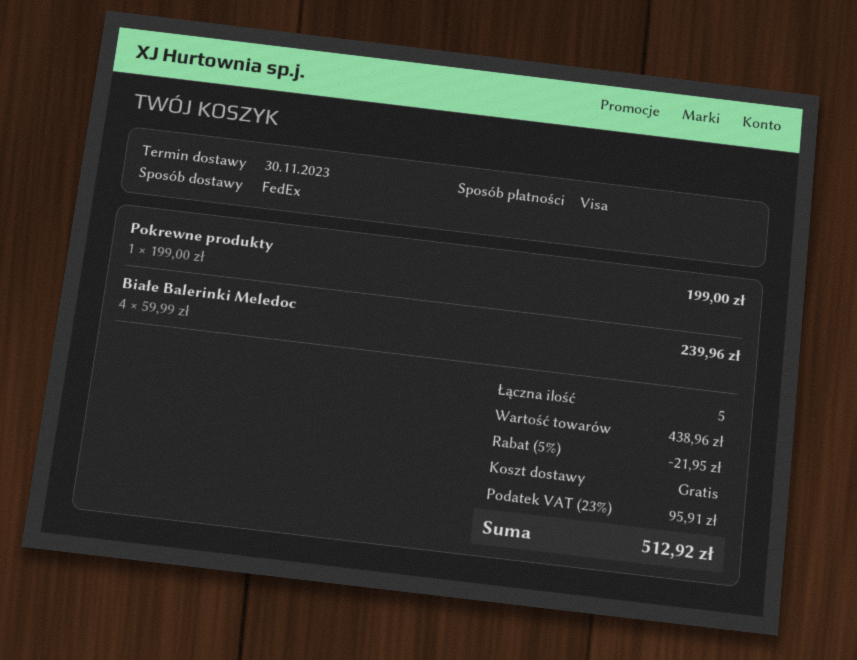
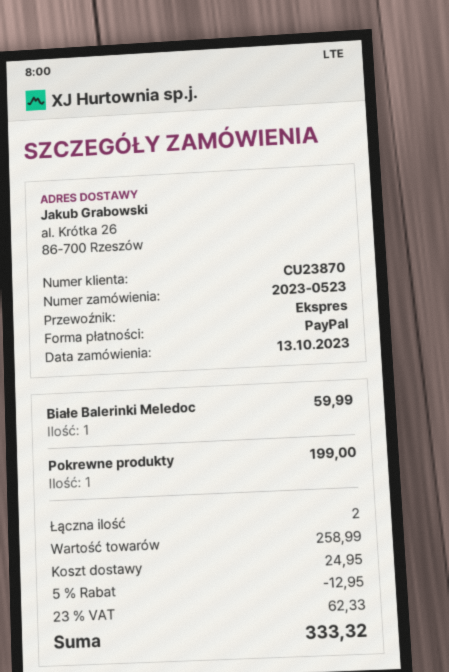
payment method: Visa -> PayPal
shipping method: FedEx -> express
Białe Balerinki Meledoc: 4 for 239.96 -> 1 for 59.99
total quantity: 5 -> 2
subtotal: 438.96 -> 258.99
discount: 5% = 21.95 -> 5% = 12.95
shipping: 0.00 -> 24.95
tax: 23% = 95.91 -> 23% = 62.33
total: 512.92 -> 333.32

